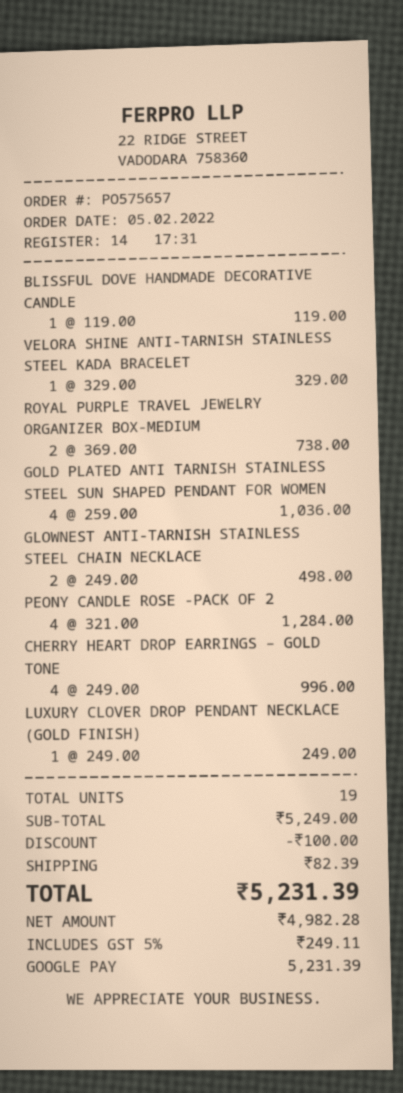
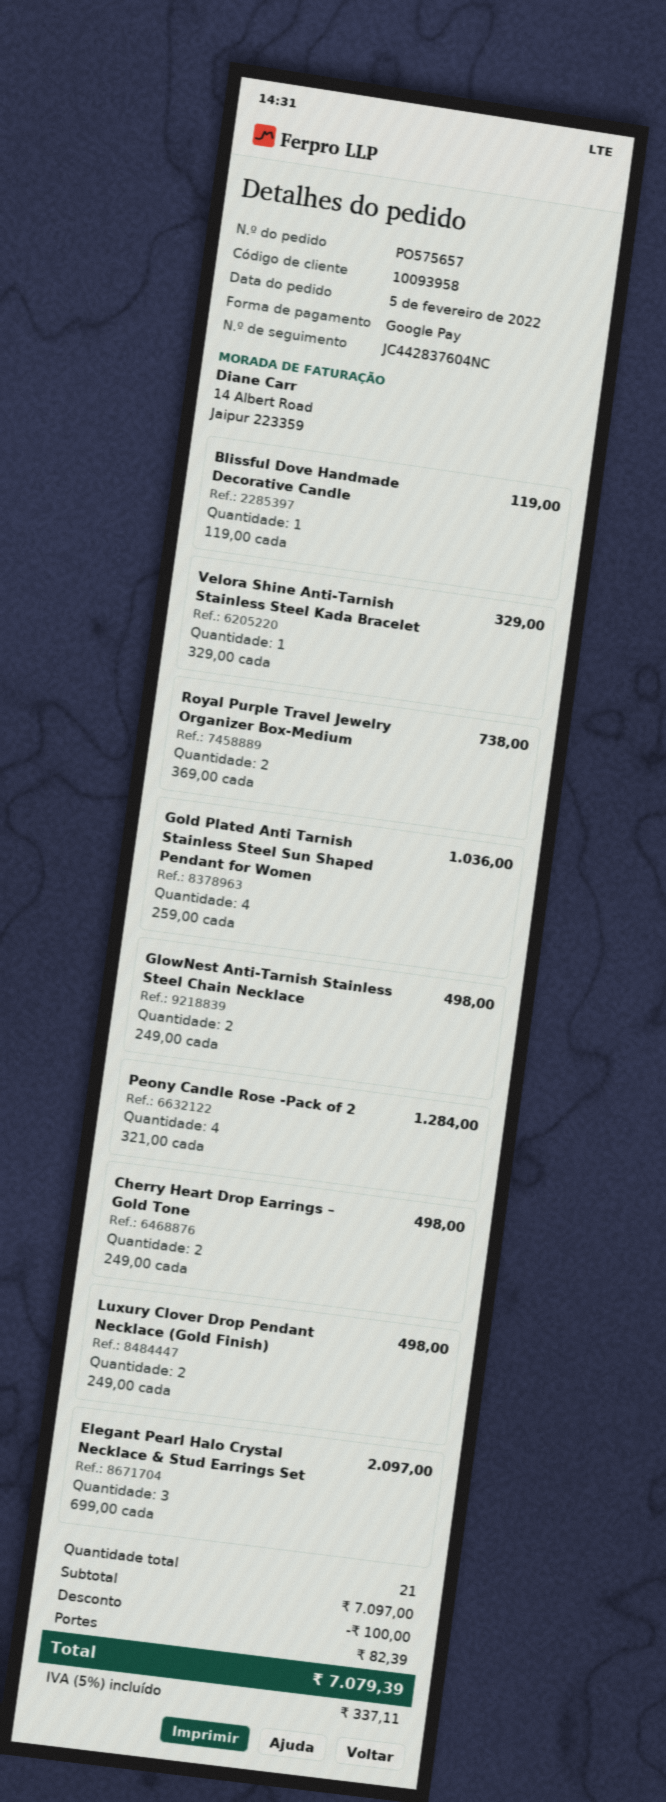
CHERRY HEART DROP EARRINGS – GOLD TONE: 4 x 249.00 = 996.00 -> 2 x 249.00 = 498.00
LUXURY CLOVER DROP PENDANT NECKLACE (GOLD FINISH): 1 x 249.00 = 249.00 -> 2 x 249.00 = 498.00
Elegant Pearl Halo Crystal Necklace & Stud Earrings Set: none -> 3 x 699.00 = 2097.00
total quantity: 19 -> 21
subtotal: 5249.00 -> 7097.00
tax: 5% = 249.11 -> 5% = 337.11
total: 5231.39 -> 7079.39

